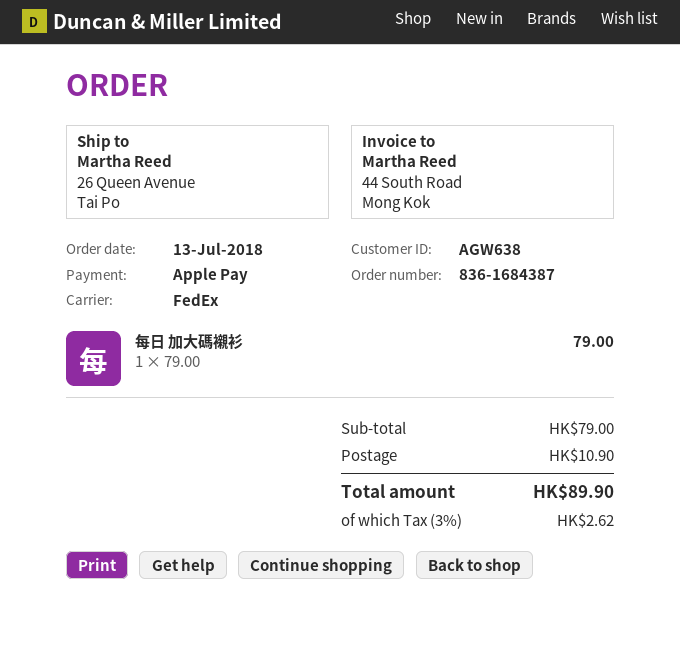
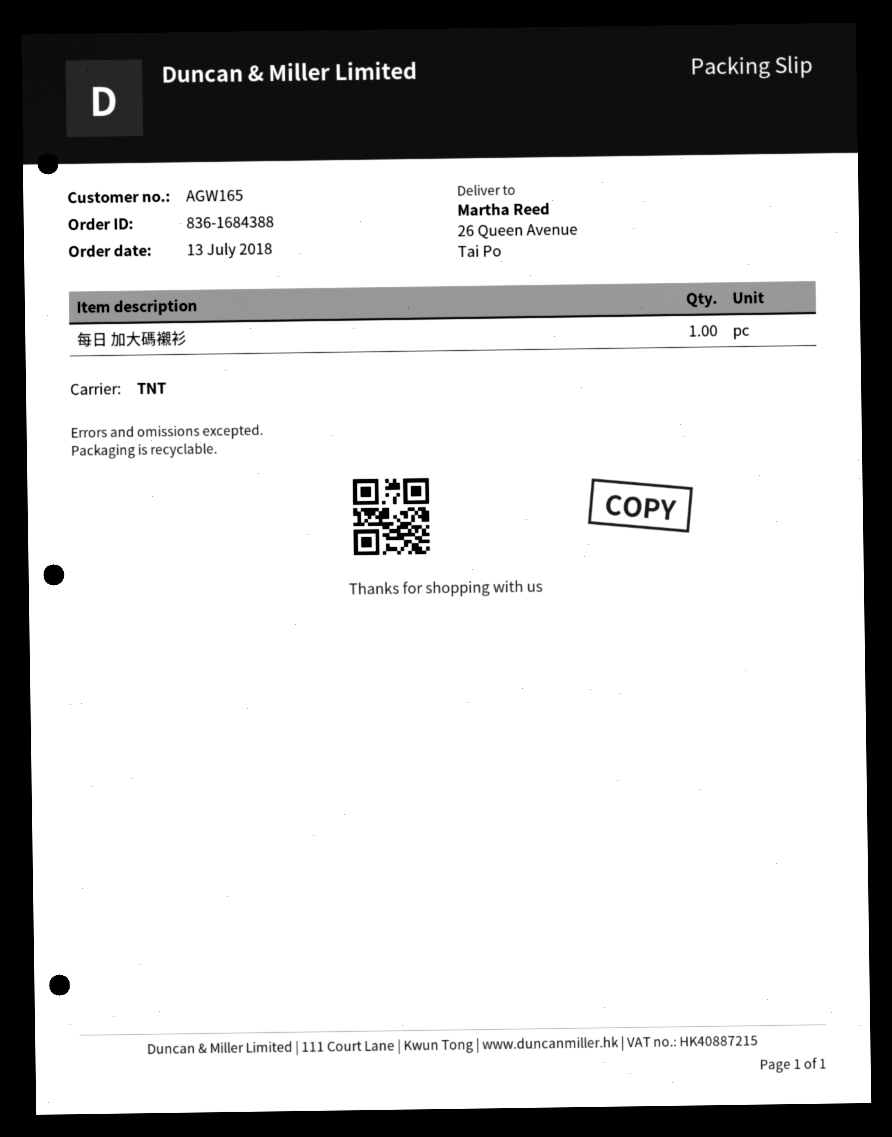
order number: 836-1684387 -> 836-1684388
customer number: AGW638 -> AGW165
shipping method: FedEx -> TNT

